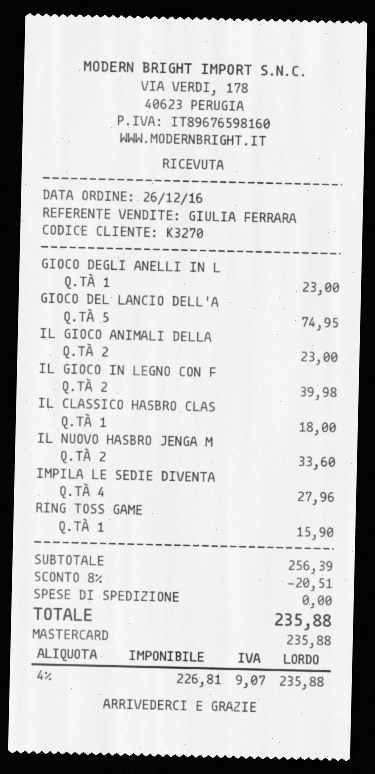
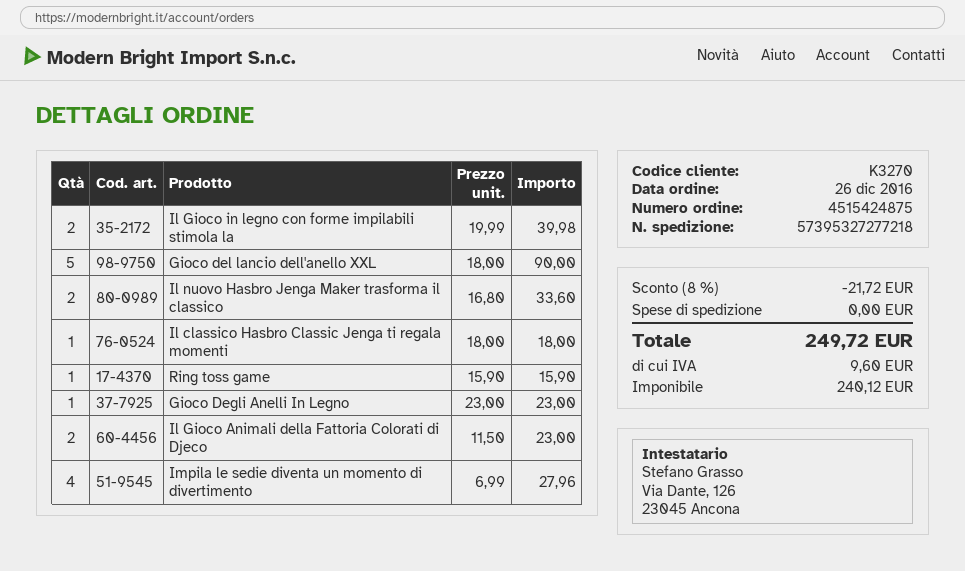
GIOCO DEL LANCIO DELL'A: 5 for 74.95 -> 5 for 90.00
discount: 8% = 20.51 -> 8% = 21.72
net: 226.81 -> 240.12
tax: 9.07 -> 9.60
total: 235.88 -> 249.72

